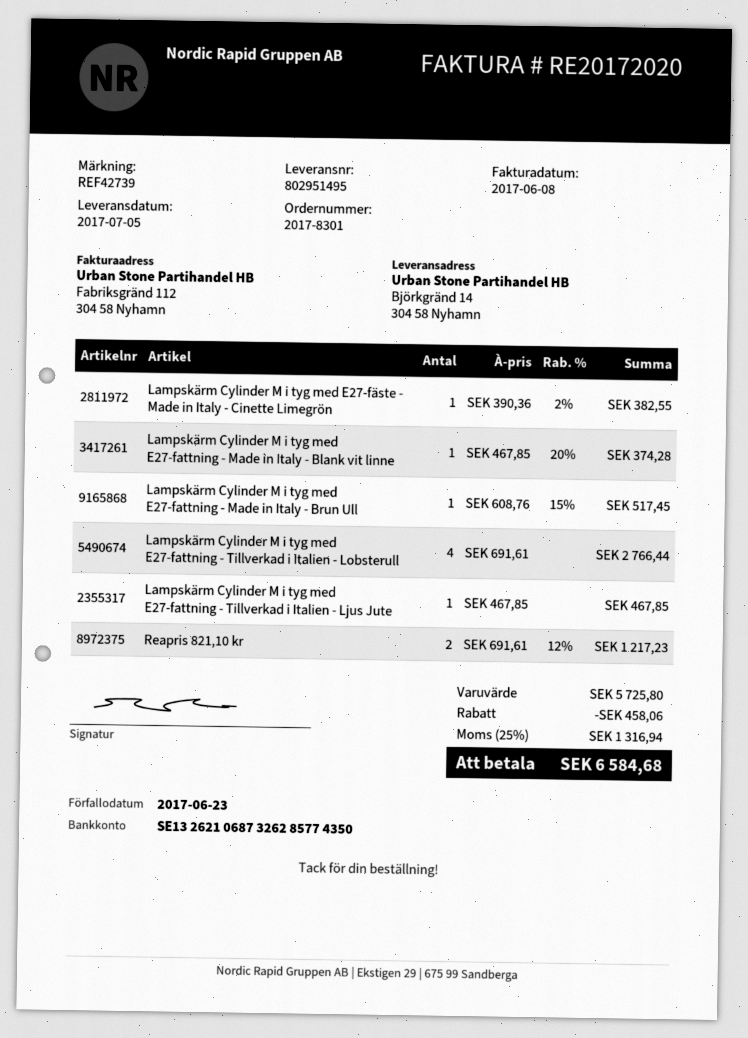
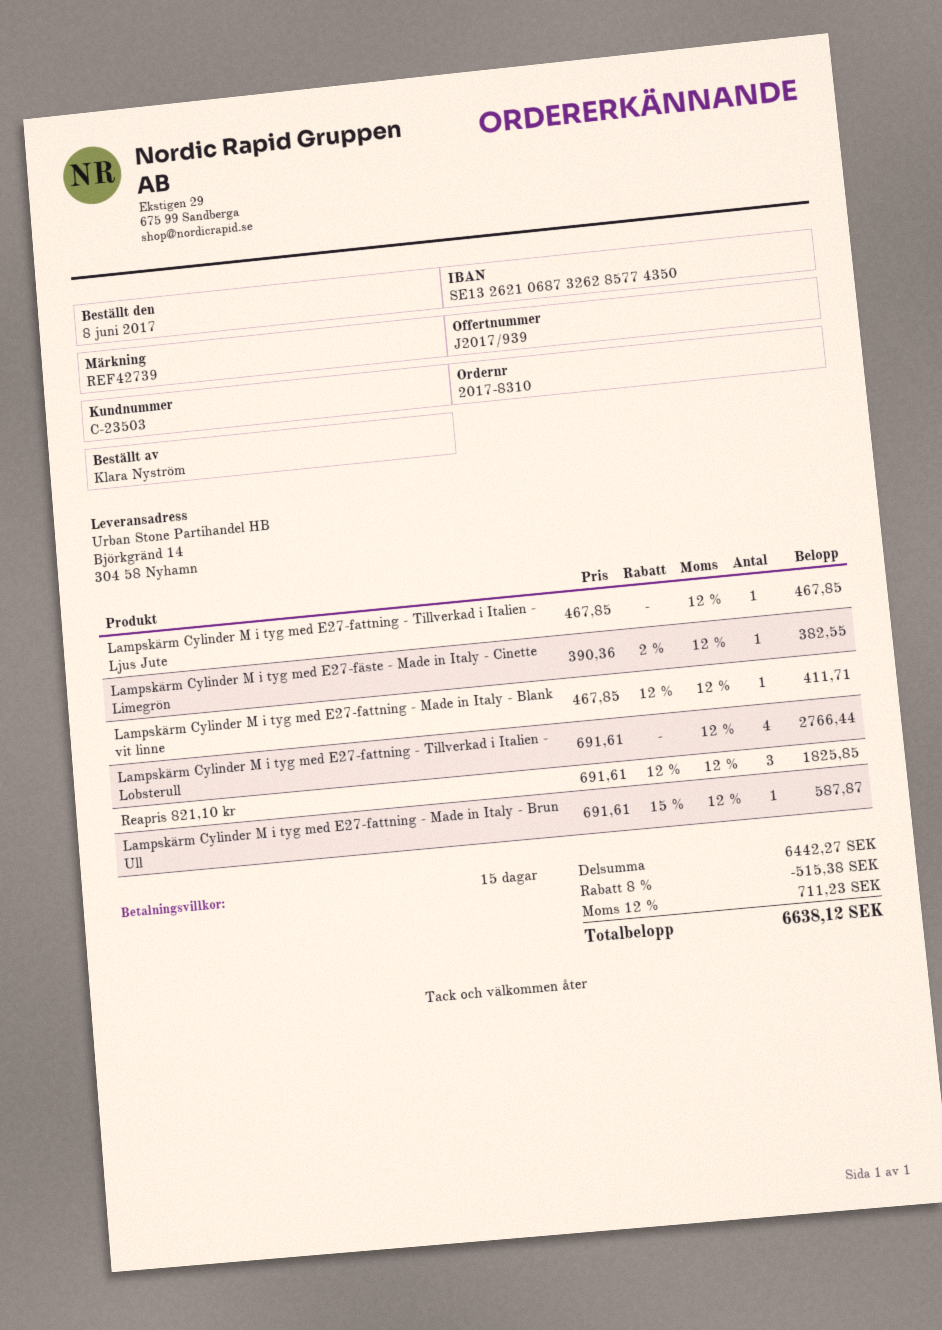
order number: 2017-8301 -> 2017-8310
Lampskärm Cylinder M i tyg med E27-fattning - Made in Italy - Blank vit linne: 1 x 467.85 - 20% = 374.28 -> 1 x 467.85 - 12% = 411.71
Lampskärm Cylinder M i tyg med E27-fattning - Made in Italy - Brun Ull: 1 x 608.76 - 15% = 517.45 -> 1 x 691.61 - 15% = 587.87
Reapris 821,10 kr: 2 x 691.61 - 12% = 1217.23 -> 3 x 691.61 - 12% = 1825.85
subtotal: 5725.80 -> 6442.27
discount: 458.06 -> 515.38
tax: 25% = 1316.94 -> 12% = 711.23
total: 6584.68 -> 6638.12

